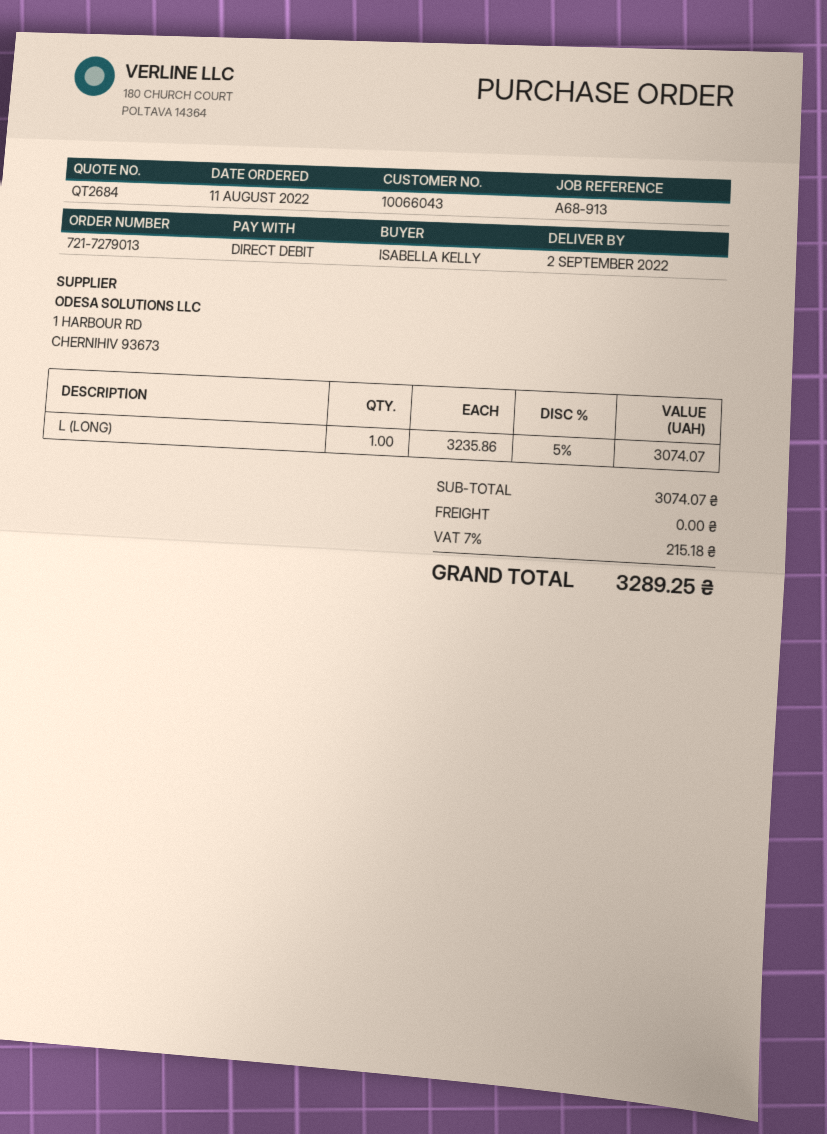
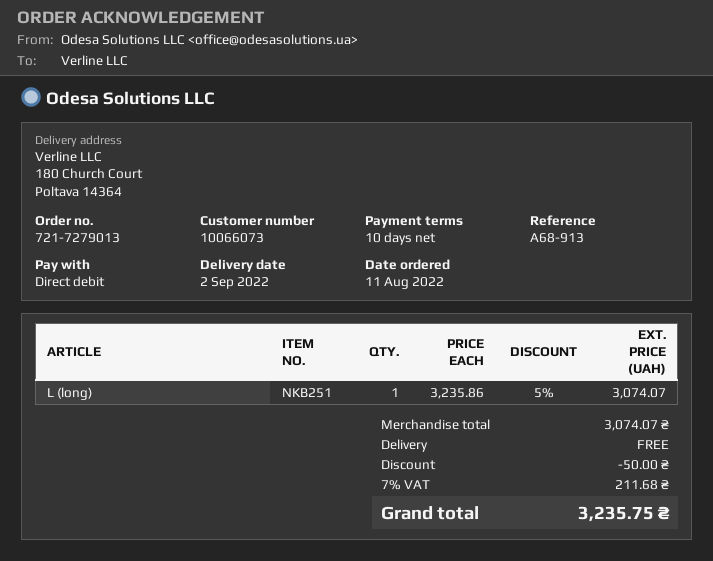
customer number: 10066043 -> 10066073
discount: none -> 50.00
tax: 7% = 215.18 -> 7% = 211.68
total: 3289.25 -> 3235.75

